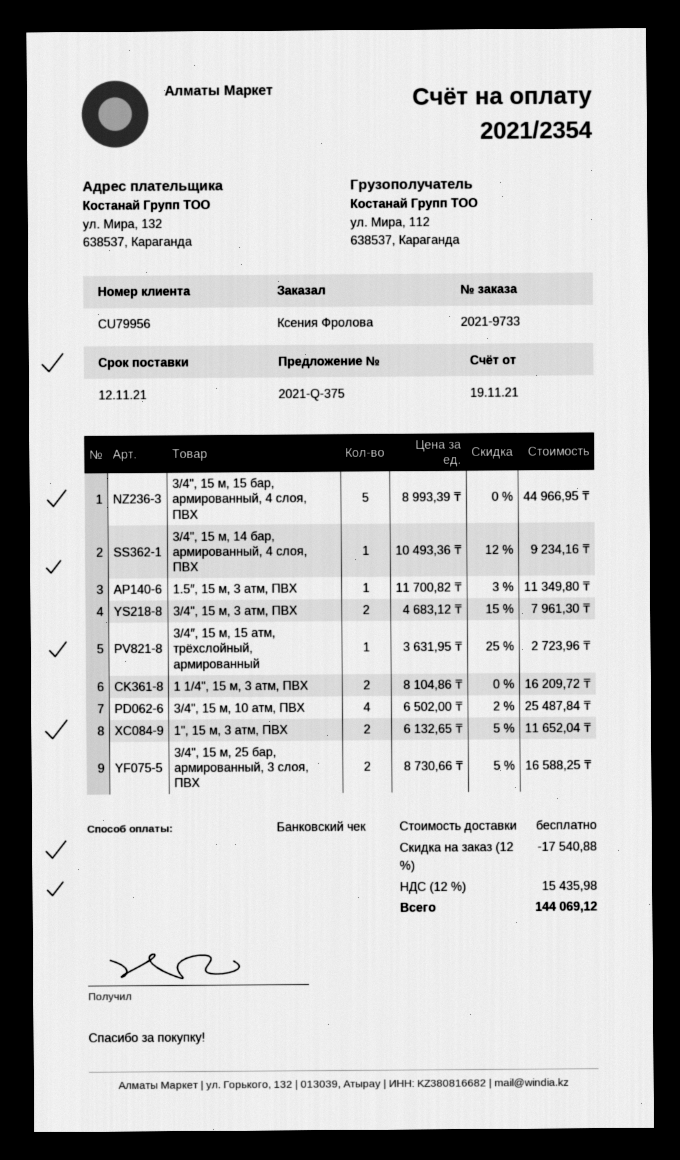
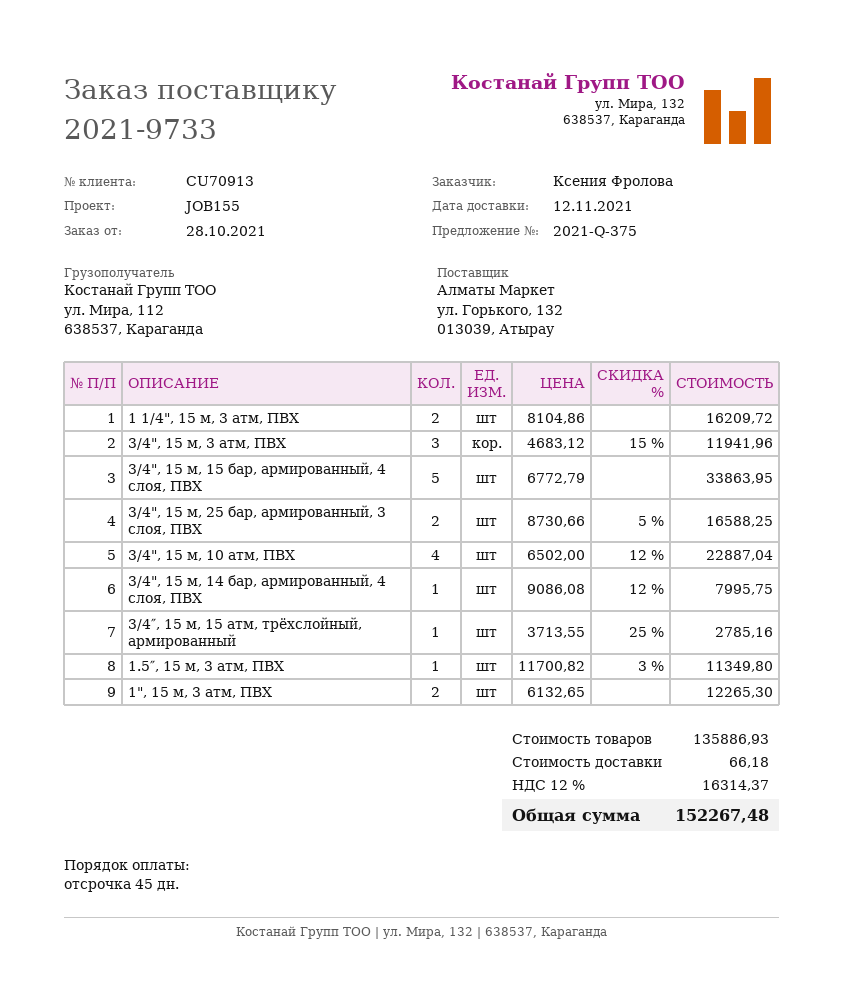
customer number: CU79956 -> CU70913
3/4", 15 м, 15 бар, армированный, 4 слоя, ПВХ: 5 x 8993.39 = 44966.95 -> 5 x 6772.79 = 33863.95
3/4", 15 м, 14 бар, армированный, 4 слоя, ПВХ: 1 x 10493.36 - 12% = 9234.16 -> 1 x 9086.08 - 12% = 7995.75
3/4", 15 м, 3 атм, ПВХ: 2 x 4683.12 - 15% = 7961.30 -> 3 x 4683.12 - 15% = 11941.96
3/4″, 15 м, 15 атм, трёхслойный, армированный: 1 x 3631.95 - 25% = 2723.96 -> 1 x 3713.55 - 25% = 2785.16
3/4", 15 м, 10 атм, ПВХ: 4 x 6502.00 - 2% = 25487.84 -> 4 x 6502.00 - 12% = 22887.04
1", 15 м, 3 атм, ПВХ: 2 x 6132.65 - 5% = 11652.04 -> 2 x 6132.65 = 12265.30
discount: 12% = 17540.88 -> none
shipping: 0.00 -> 66.18
tax: 12% = 15435.98 -> 12% = 16314.37
total: 144069.12 -> 152267.48

